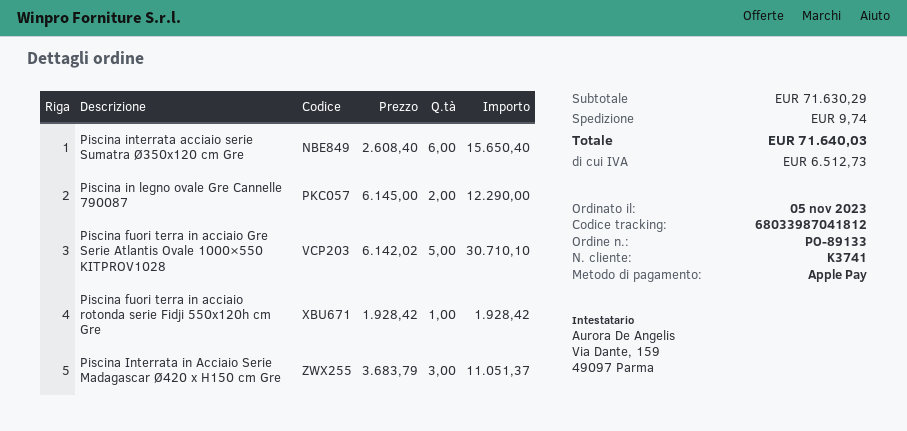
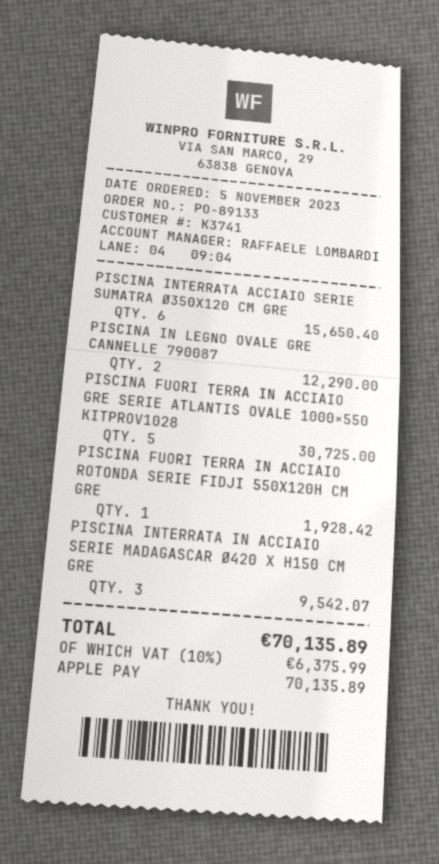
Piscina fuori terra in acciaio Gre Serie Atlantis Ovale 1000×550 KITPROV1028: 5 for 30710.10 -> 5 for 30725.00
Piscina Interrata in Acciaio Serie Madagascar Ø420 x H150 cm Gre: 3 for 11051.37 -> 3 for 9542.07
shipping: 9.74 -> none
tax: 6512.73 -> 6375.99
total: 71640.03 -> 70135.89

